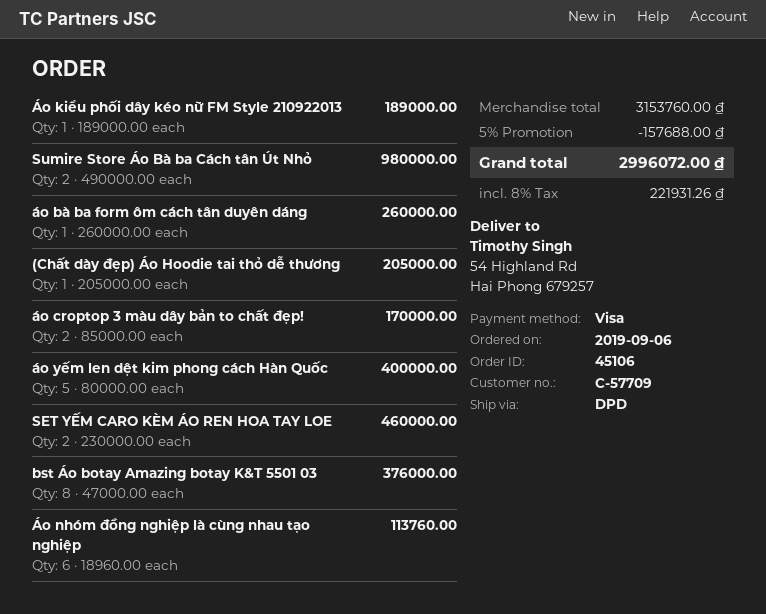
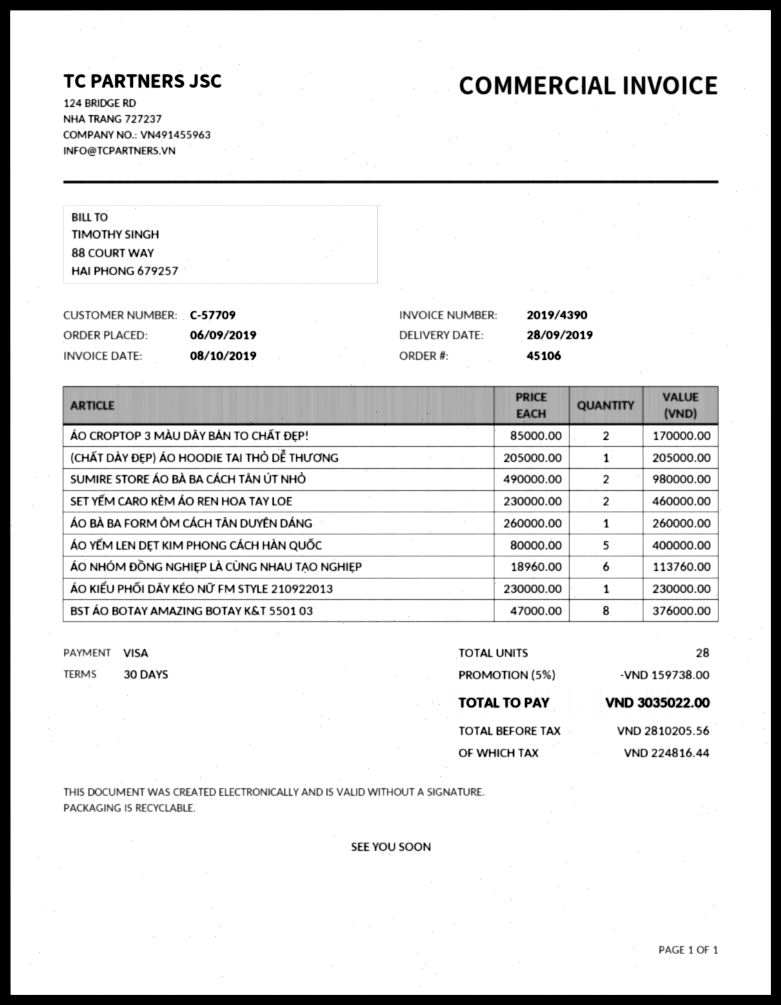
Áo kiểu phối dây kéo nữ FM Style 210922013: 1 x 189000.00 = 189000.00 -> 1 x 230000.00 = 230000.00
discount: 5% = 157688.00 -> 5% = 159738.00
tax: 221931.26 -> 224816.44
total: 2996072.00 -> 3035022.00

